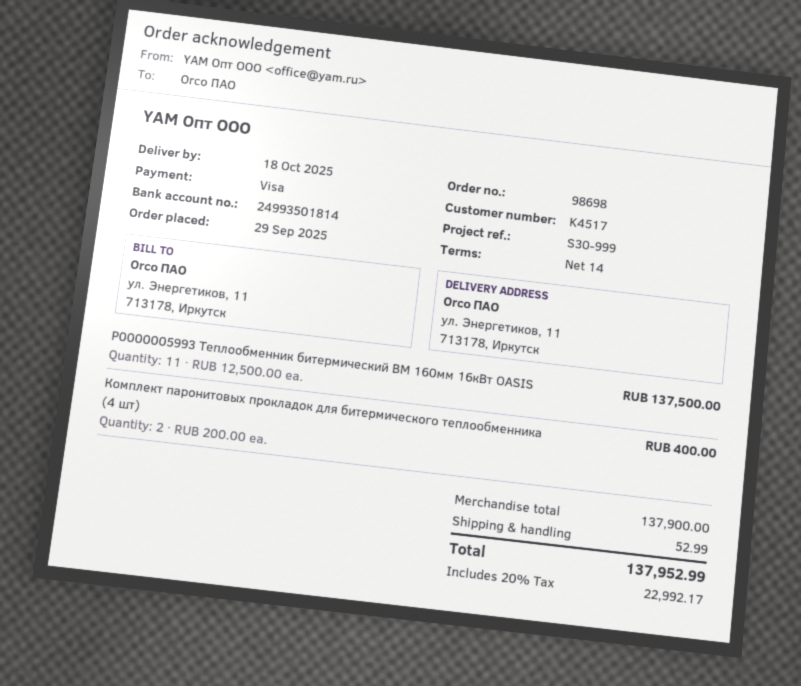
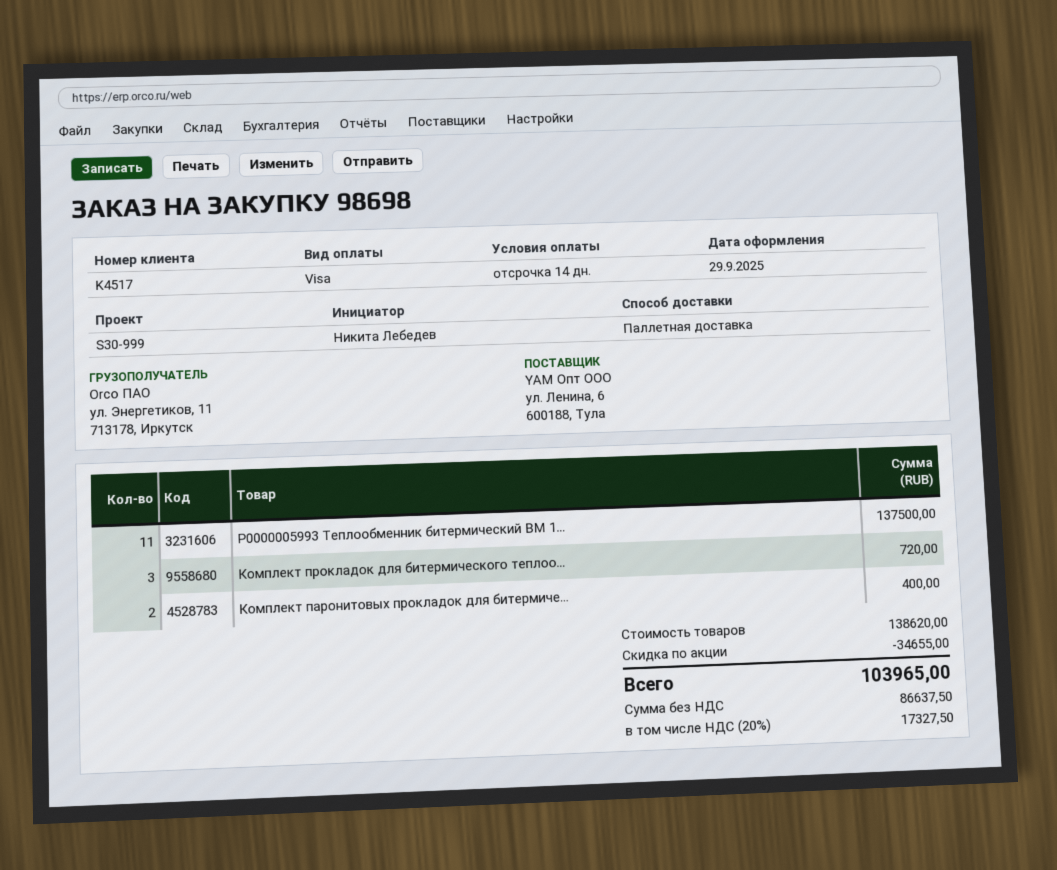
Комплект прокладок для битермического теплоо...: none -> 3 for 720.00
subtotal: 137900.00 -> 138620.00
discount: none -> 34655.00
shipping: 52.99 -> none
tax: 20% = 22992.17 -> 20% = 17327.50
total: 137952.99 -> 103965.00

